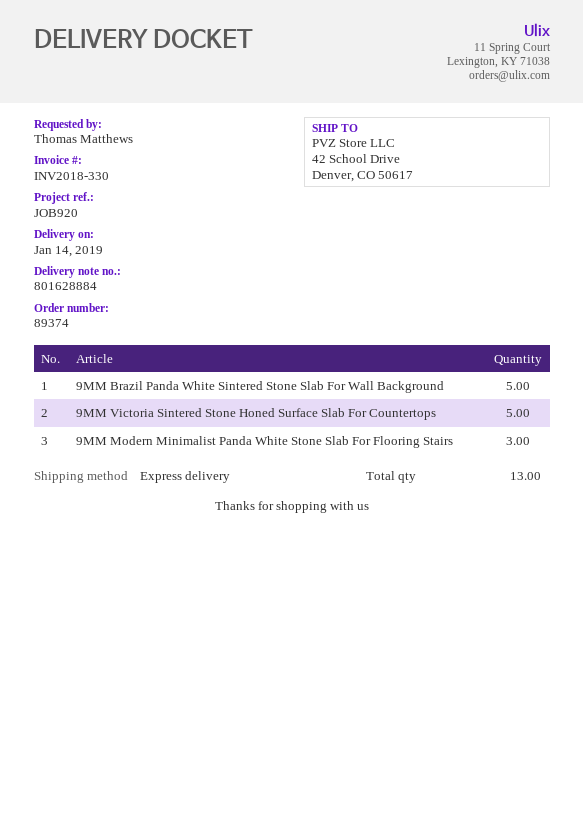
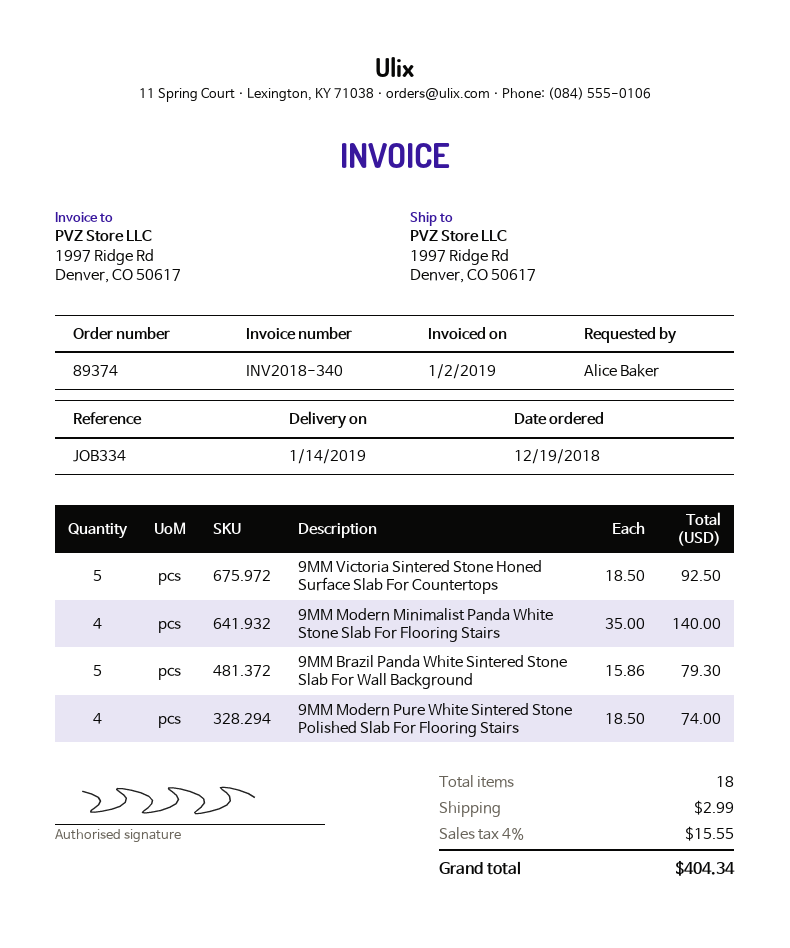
invoice number: INV2018-330 -> INV2018-340
reference: JOB920 -> JOB334
ordered by: Thomas Matthews -> Alice Baker
ship to: 42 School Drive, Denver, CO 50617 -> 1997 Ridge Rd, Denver, CO 50617
9MM Modern Minimalist Panda White Stone Slab For Flooring Stairs: 3 -> 4
9MM Modern Pure White Sintered Stone Polished Slab For Flooring Stairs: none -> 4
total quantity: 13 -> 18

